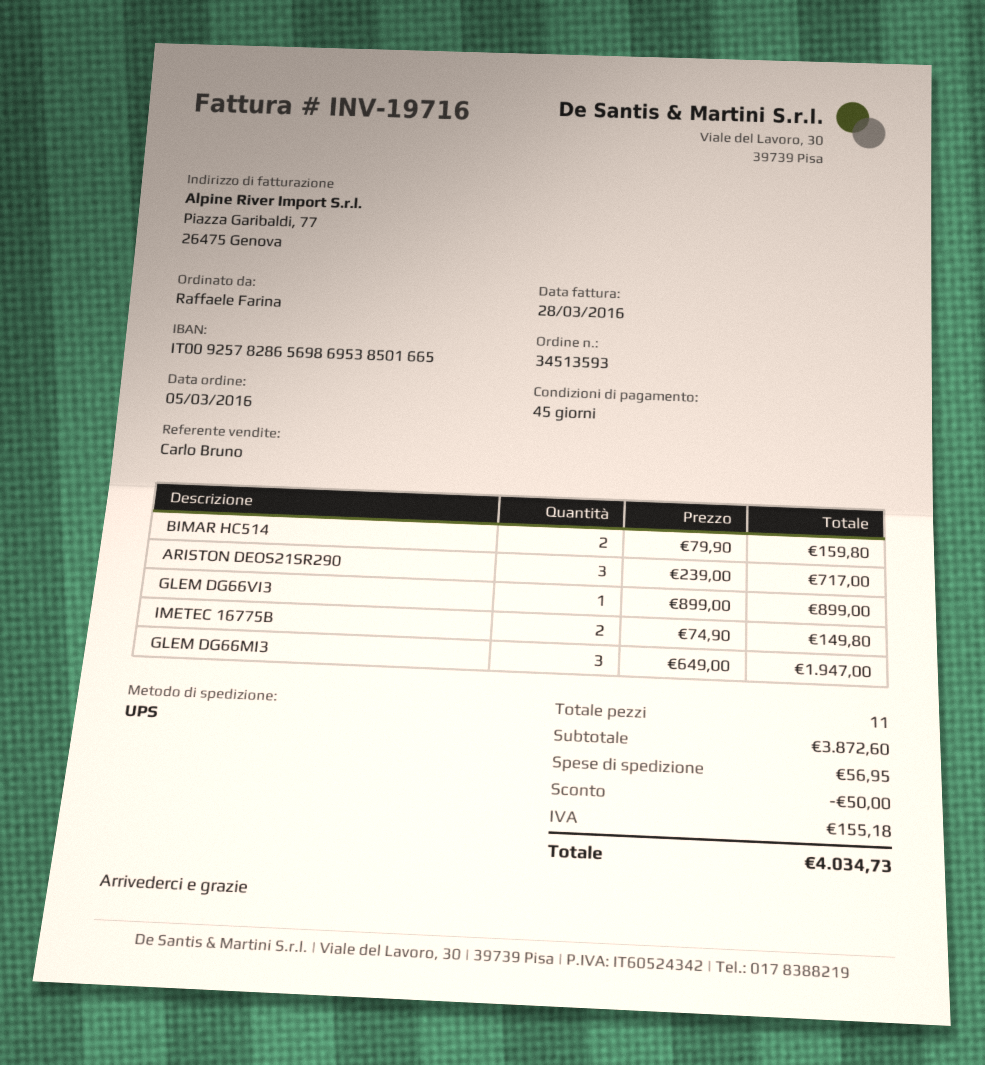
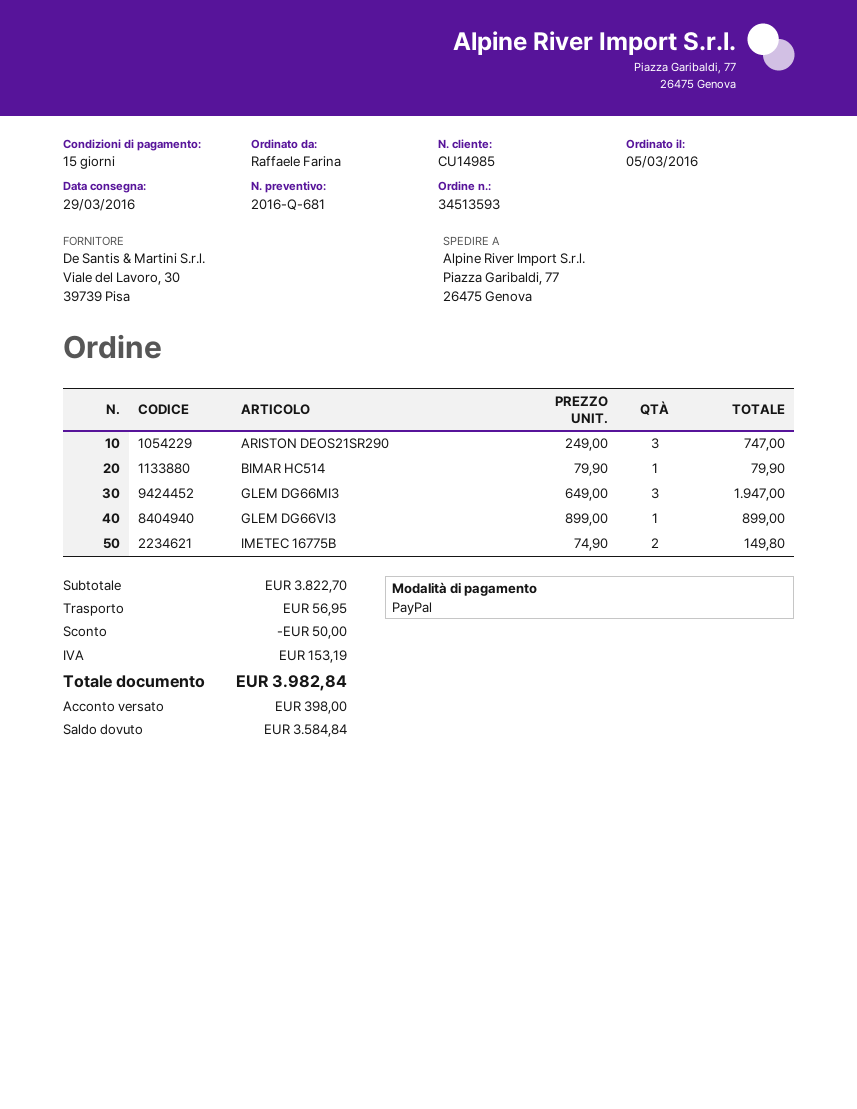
payment terms: 45 days -> 15 days
BIMAR HC514: 2 x 79.90 = 159.80 -> 1 x 79.90 = 79.90
ARISTON DEOS21SR290: 3 x 239.00 = 717.00 -> 3 x 249.00 = 747.00
subtotal: 3872.60 -> 3822.70
tax: 155.18 -> 153.19
total: 4034.73 -> 3982.84

